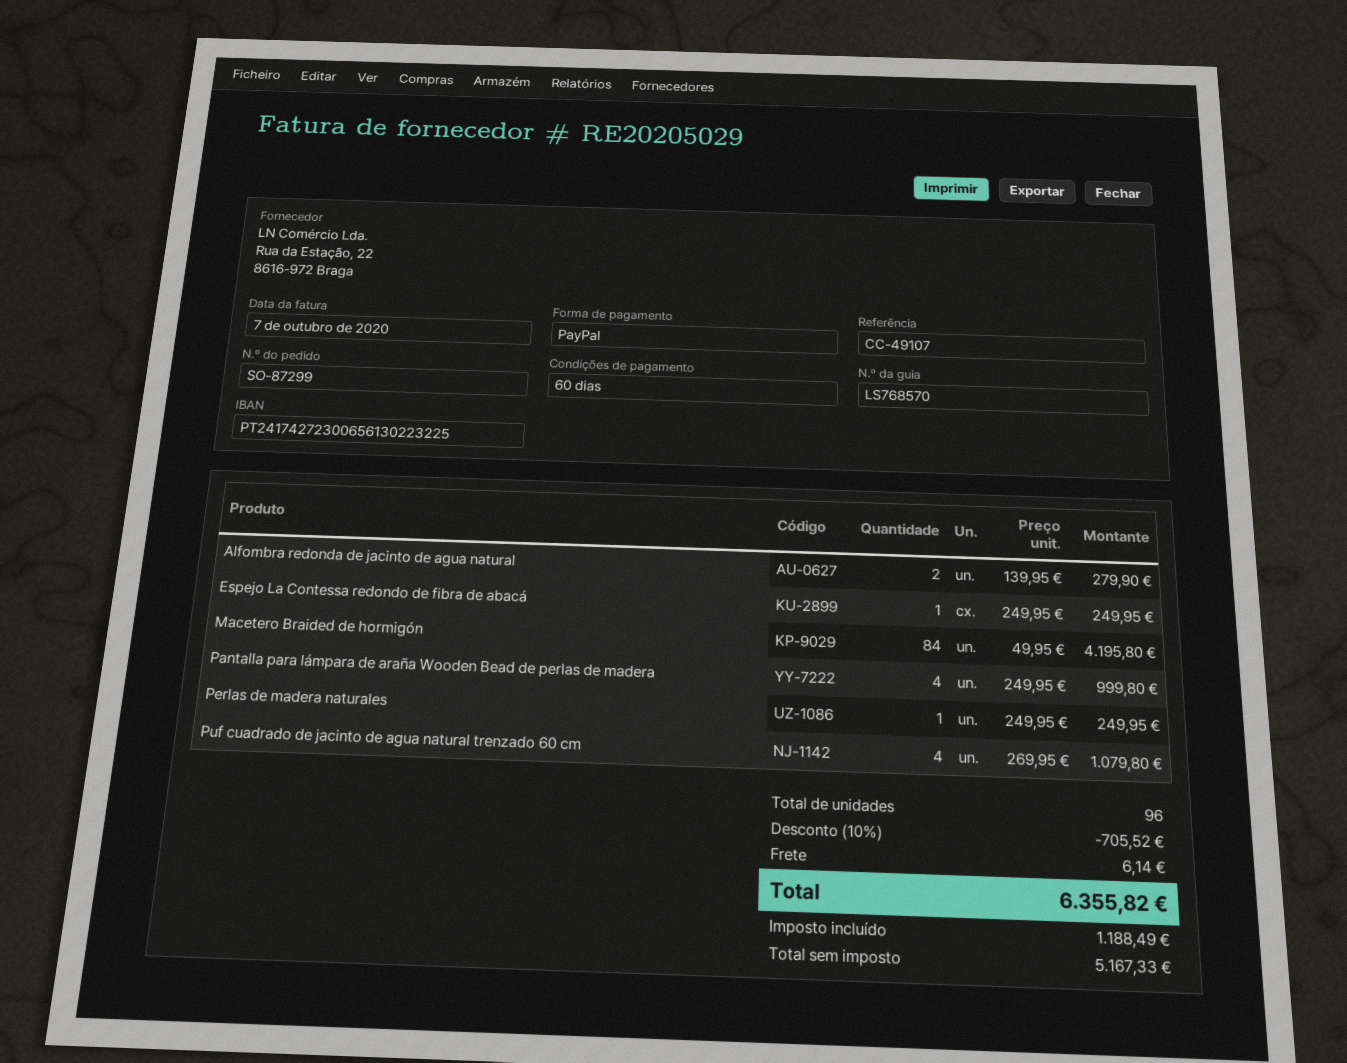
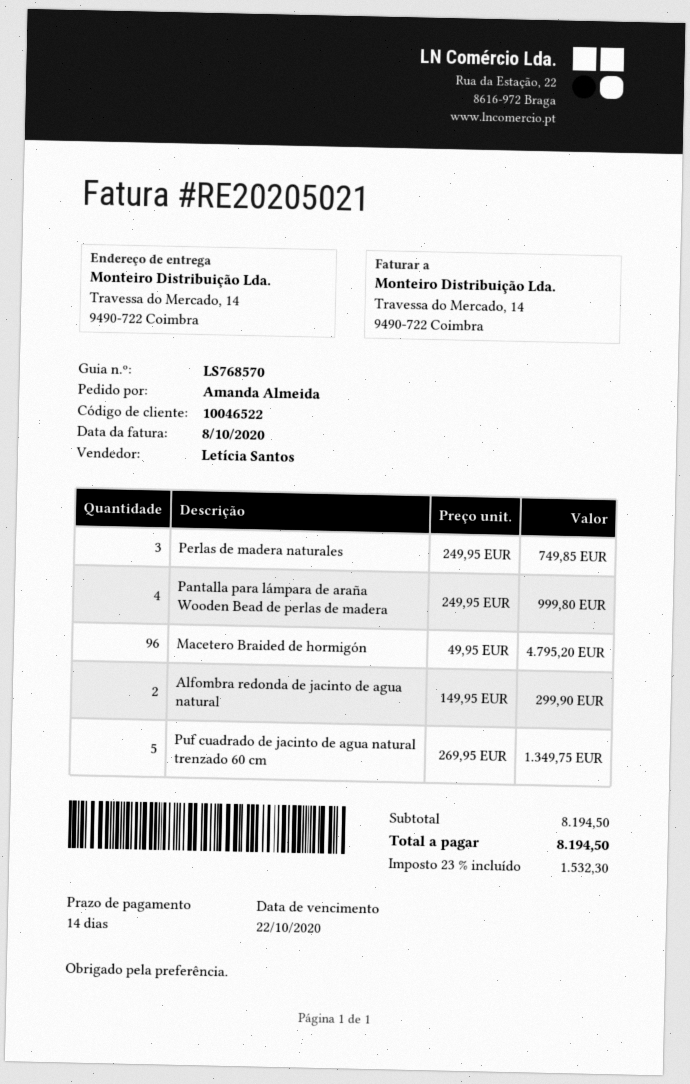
invoice number: RE20205029 -> RE20205021
invoice date: 2020-10-07 -> 2020-10-08
payment terms: 60 days -> 14 days
Alfombra redonda de jacinto de agua natural: 2 x 139.95 = 279.90 -> 2 x 149.95 = 299.90
Espejo La Contessa redondo de fibra de abacá: 1 x 249.95 = 249.95 -> none
Macetero Braided de hormigón: 84 x 49.95 = 4195.80 -> 96 x 49.95 = 4795.20
Perlas de madera naturales: 1 x 249.95 = 249.95 -> 3 x 249.95 = 749.85
Puf cuadrado de jacinto de agua natural trenzado 60 cm: 4 x 269.95 = 1079.80 -> 5 x 269.95 = 1349.75
discount: 10% = 705.52 -> none
shipping: 6.14 -> none
tax: 1188.49 -> 1532.30
total: 6355.82 -> 8194.50

